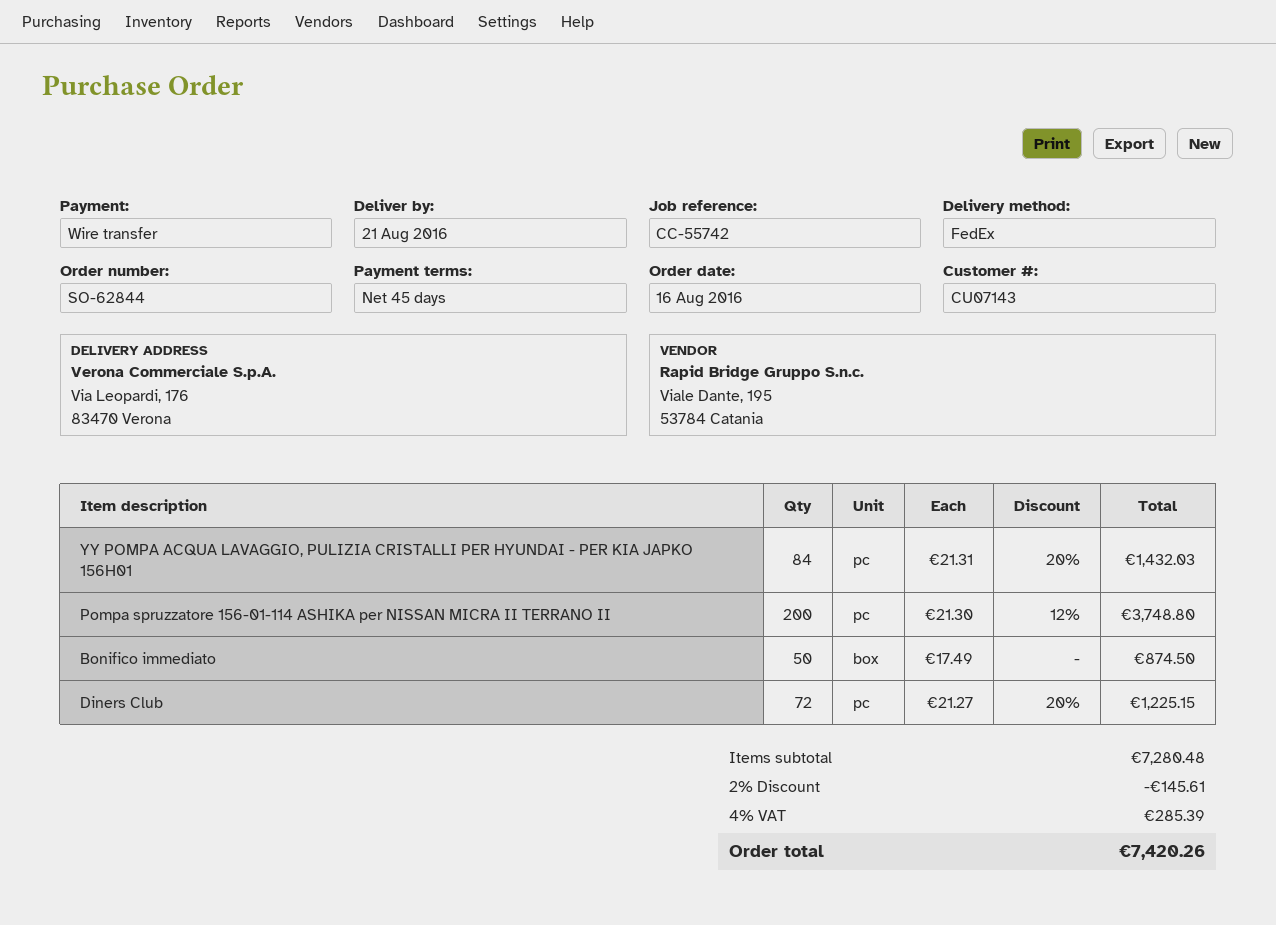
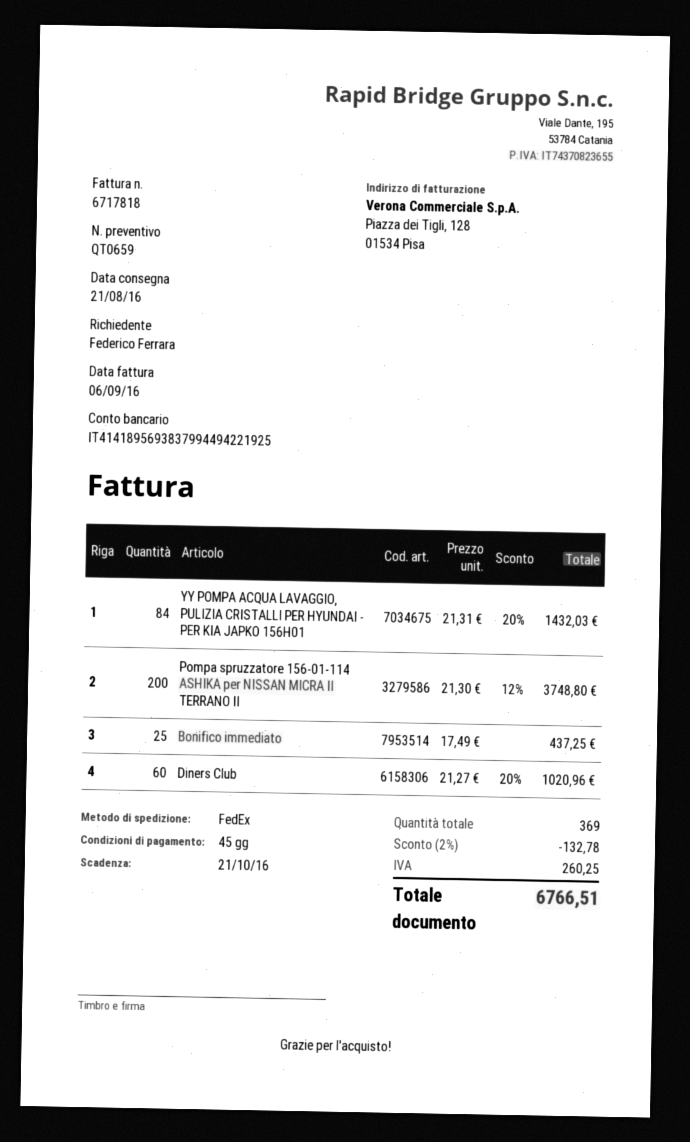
Bonifico immediato: 50 x 17.49 = 874.50 -> 25 x 17.49 = 437.25
Diners Club: 72 x 21.27 - 20% = 1225.15 -> 60 x 21.27 - 20% = 1020.96
discount: 2% = 145.61 -> 2% = 132.78
tax: 285.39 -> 260.25
total: 7420.26 -> 6766.51

